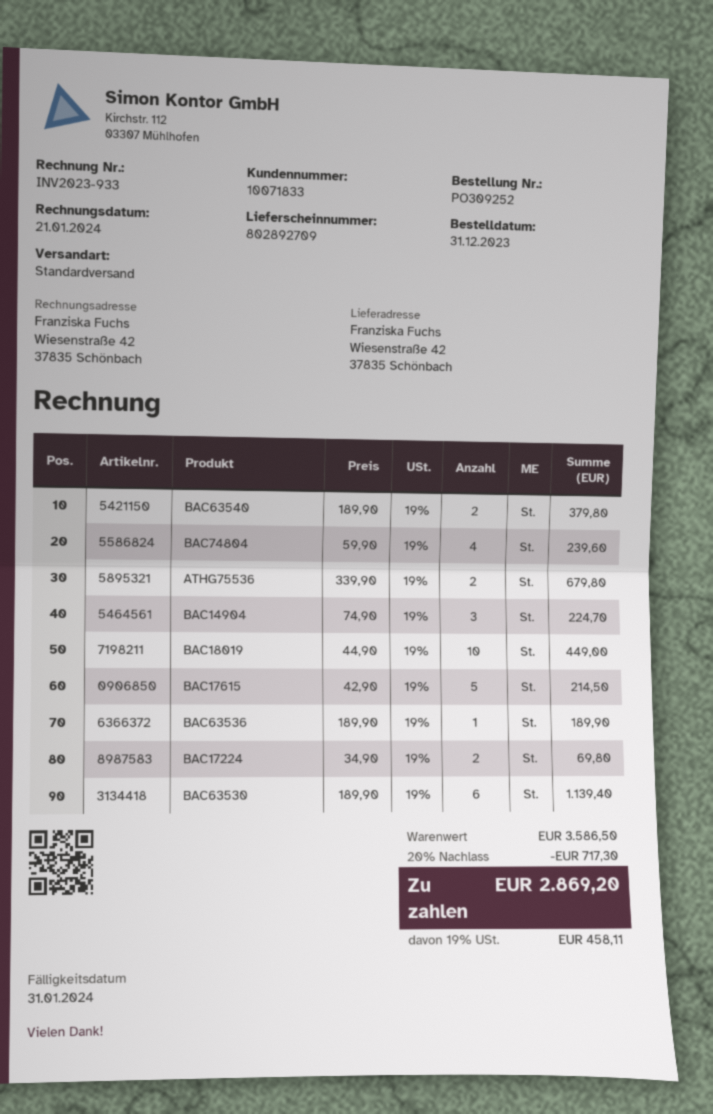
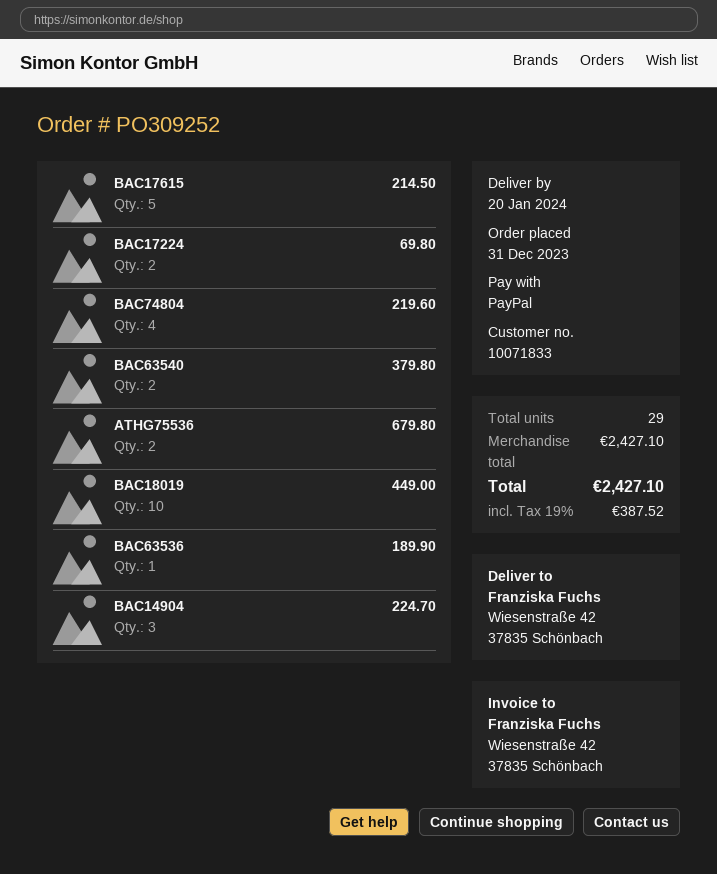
BAC74804: 4 for 239.60 -> 4 for 219.60
BAC63530: 6 for 1139.40 -> none
subtotal: 3586.50 -> 2427.10
discount: 20% = 717.30 -> none
tax: 19% = 458.11 -> 19% = 387.52
total: 2869.20 -> 2427.10

